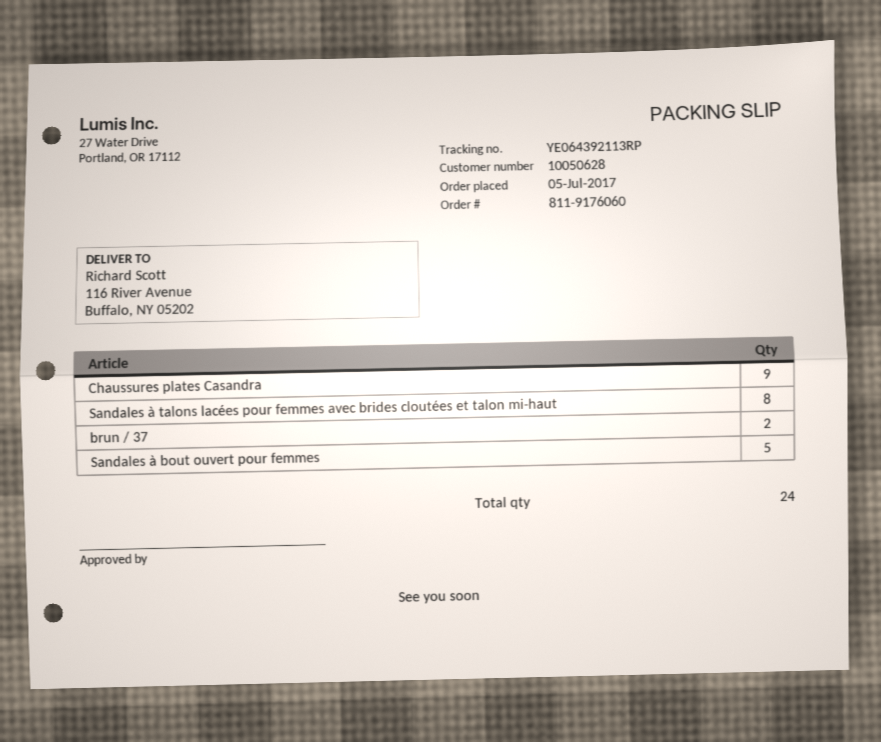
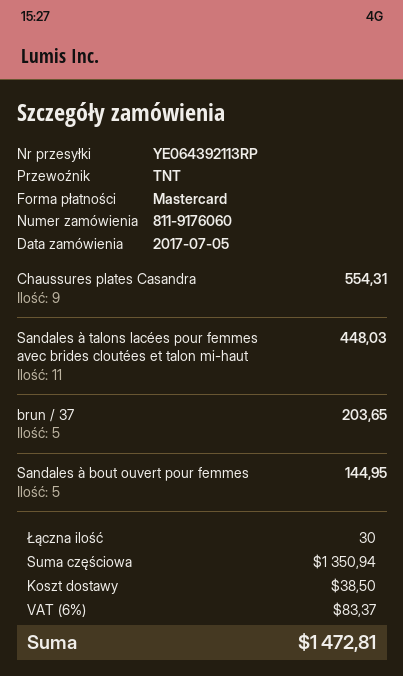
Sandales à talons lacées pour femmes avec brides cloutées et talon mi-haut: 8 -> 11
brun / 37: 2 -> 5
total quantity: 24 -> 30

